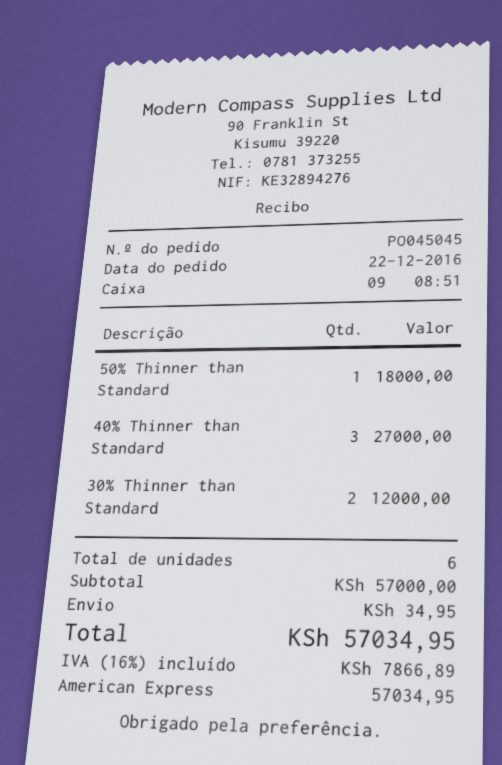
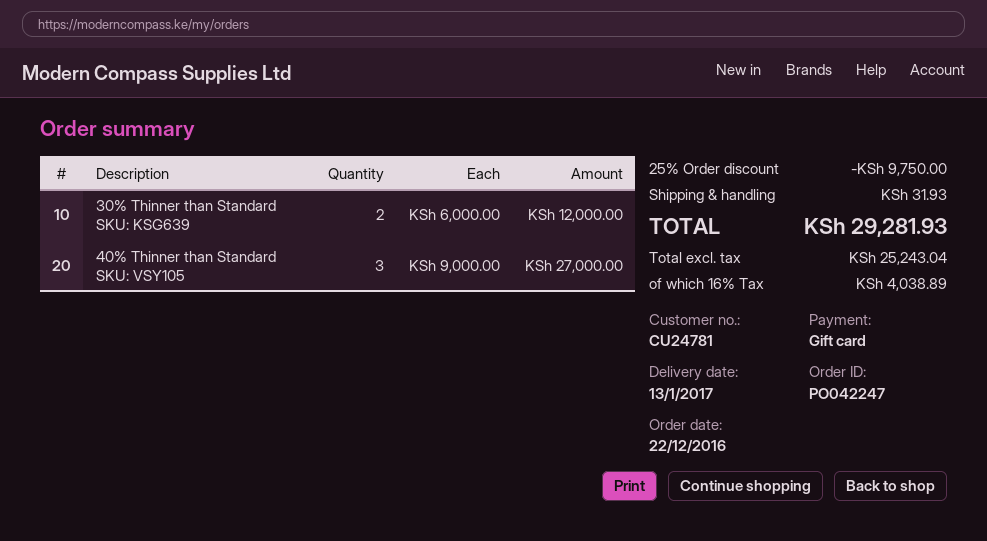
order number: PO045045 -> PO042247
payment method: American Express -> gift card
50% Thinner than Standard: 1 for 18000.00 -> none
discount: none -> 25% = 9750.00
shipping: 34.95 -> 31.93
tax: 16% = 7866.89 -> 16% = 4038.89
total: 57034.95 -> 29281.93

